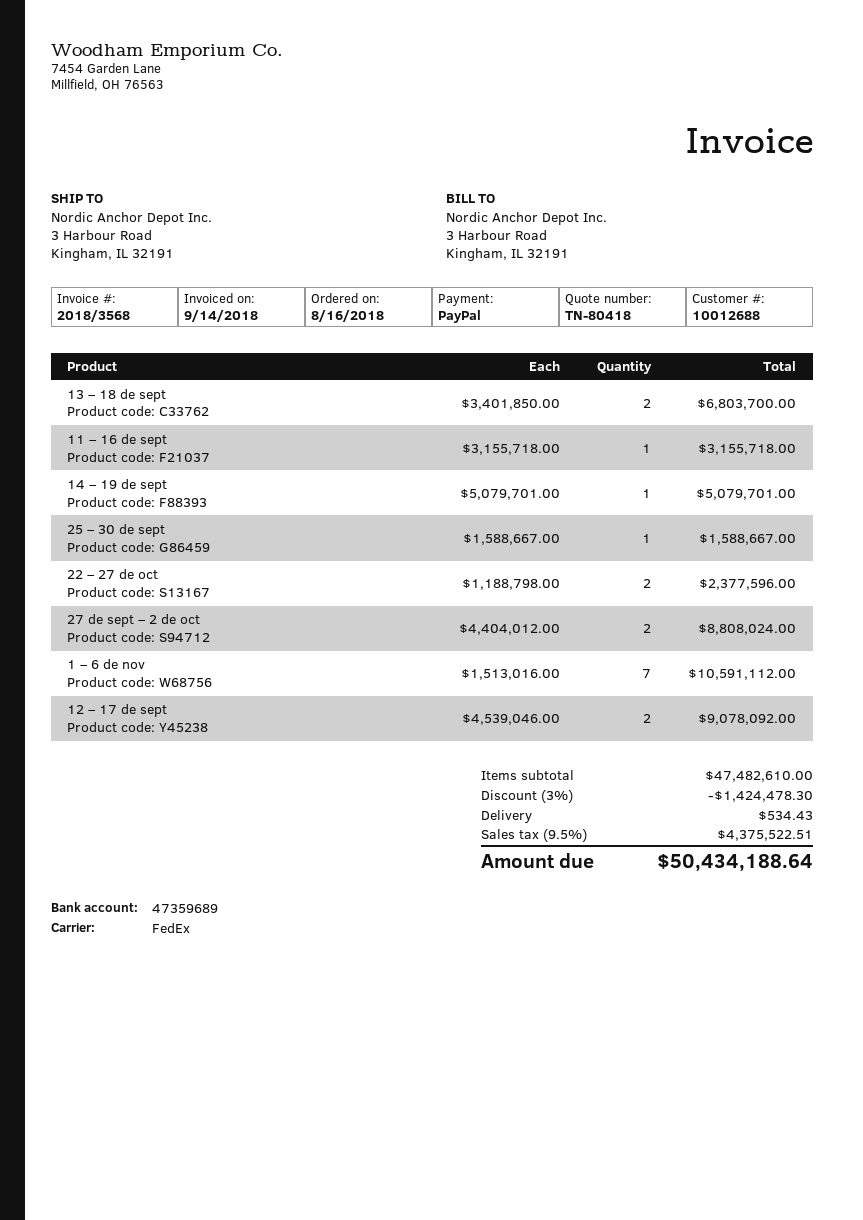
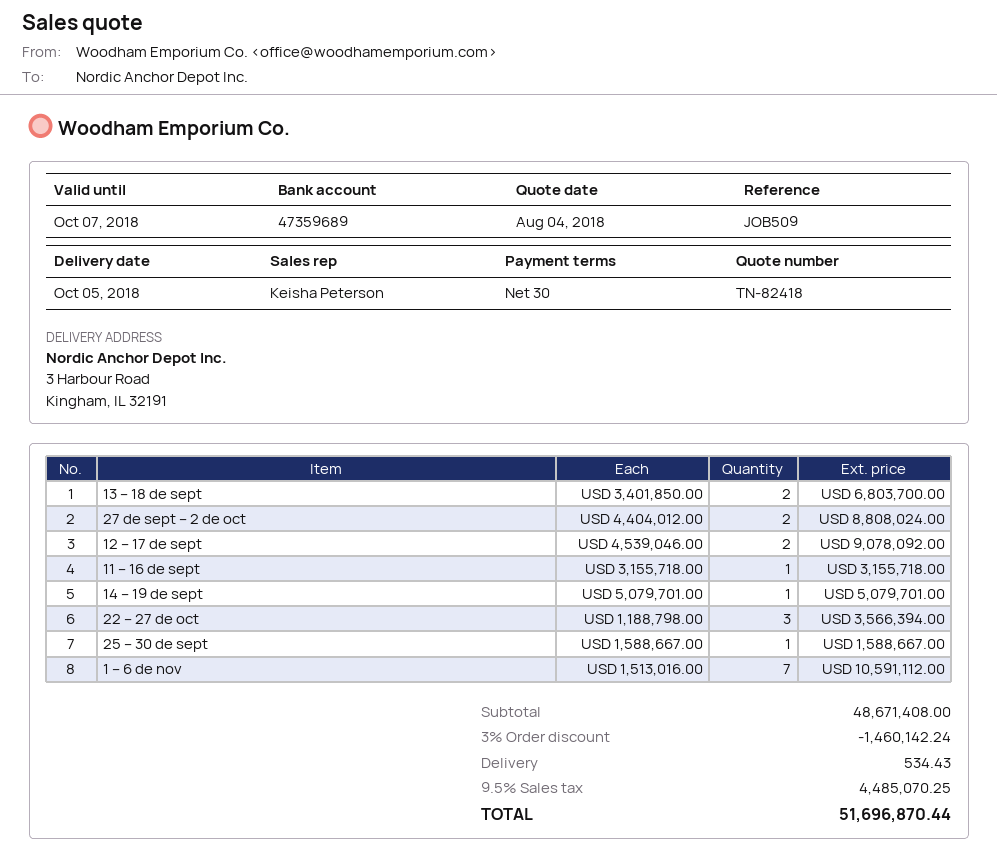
quote number: TN-80418 -> TN-82418
22 – 27 de oct: 2 x 1188798.00 = 2377596.00 -> 3 x 1188798.00 = 3566394.00
subtotal: 47482610.00 -> 48671408.00
discount: 3% = 1424478.30 -> 3% = 1460142.24
tax: 9.5% = 4375522.51 -> 9.5% = 4485070.25
total: 50434188.64 -> 51696870.44

